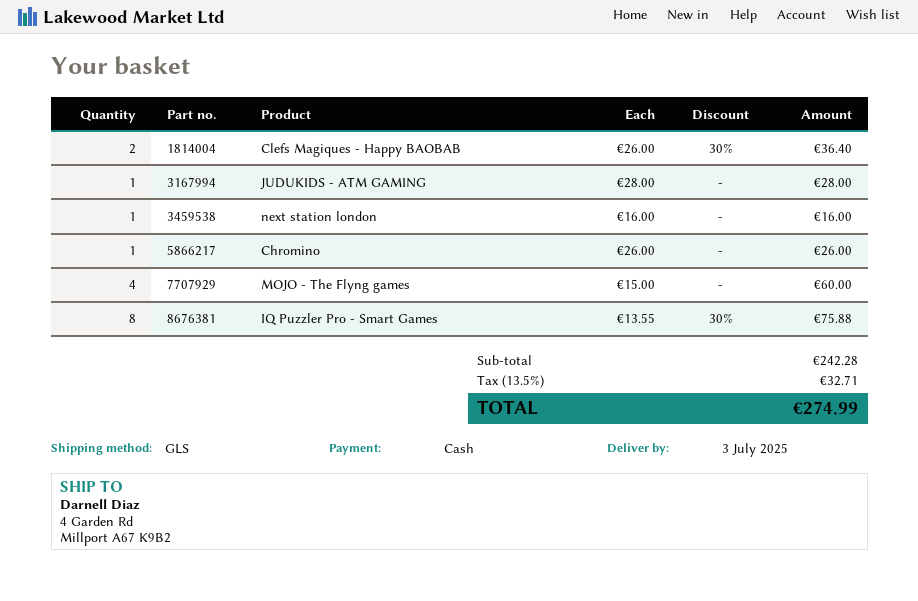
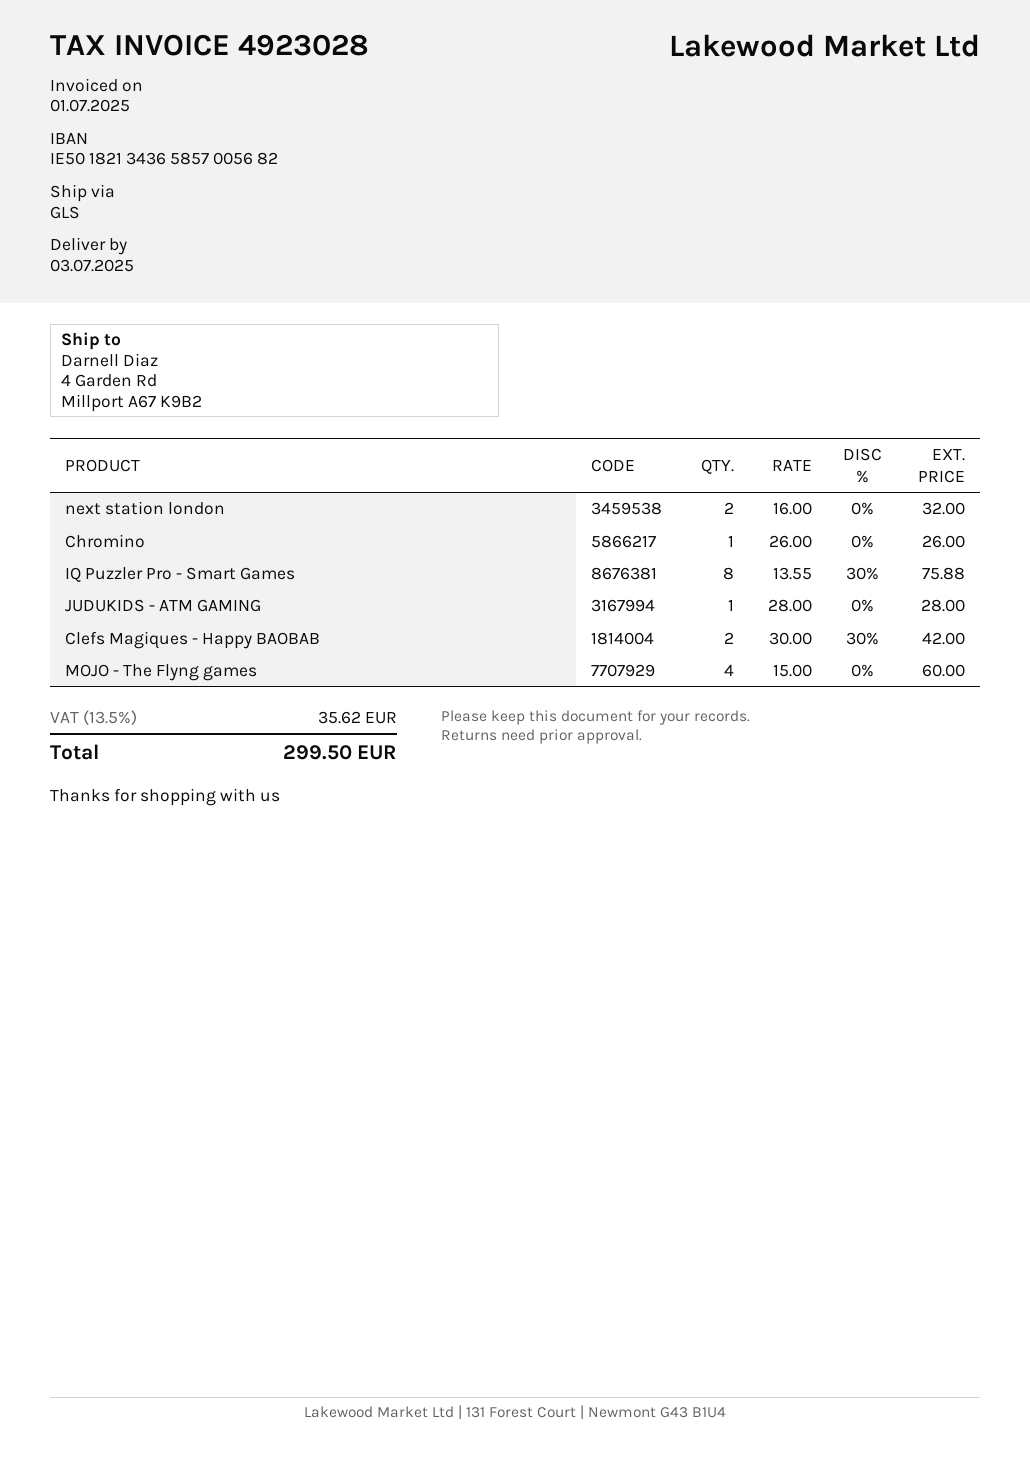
Clefs Magiques - Happy BAOBAB: 2 x 26.00 - 30% = 36.40 -> 2 x 30.00 - 30% = 42.00
next station london: 1 x 16.00 = 16.00 -> 2 x 16.00 = 32.00
tax: 13.5% = 32.71 -> 13.5% = 35.62
total: 274.99 -> 299.50

